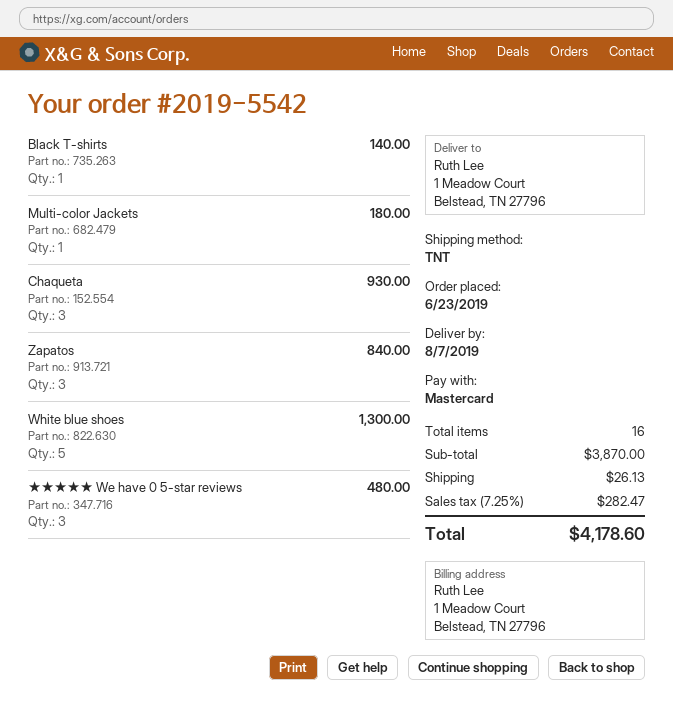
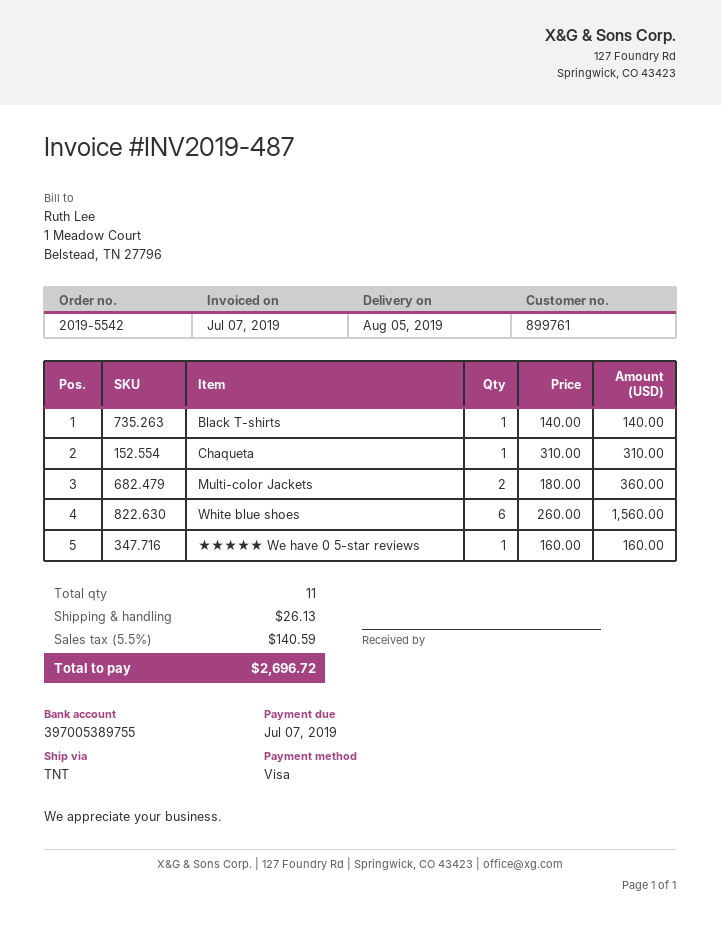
delivery date: 2019-08-07 -> 2019-08-05
payment method: Mastercard -> Visa
Multi-color Jackets: 1 for 180.00 -> 2 for 360.00
Chaqueta: 3 for 930.00 -> 1 for 310.00
Zapatos: 3 for 840.00 -> none
White blue shoes: 5 for 1300.00 -> 6 for 1560.00
★★★★★ We have 0 5-star reviews: 3 for 480.00 -> 1 for 160.00
total quantity: 16 -> 11
tax: 7.25% = 282.47 -> 5.5% = 140.59
total: 4178.60 -> 2696.72

